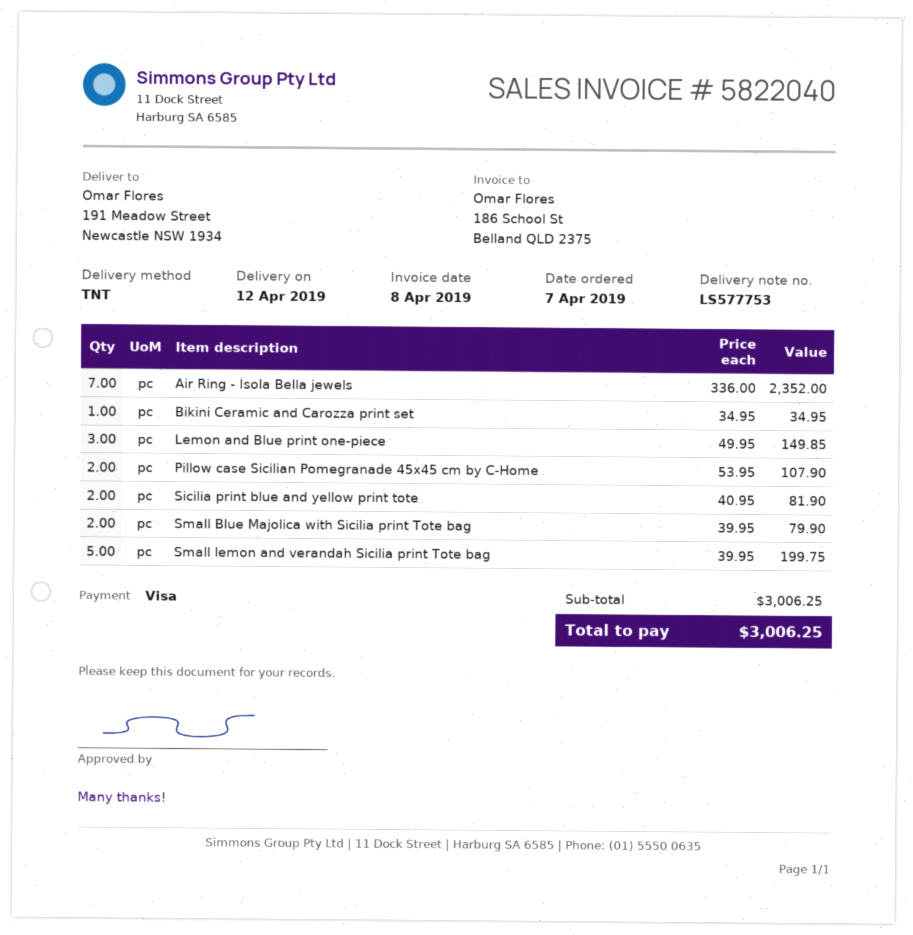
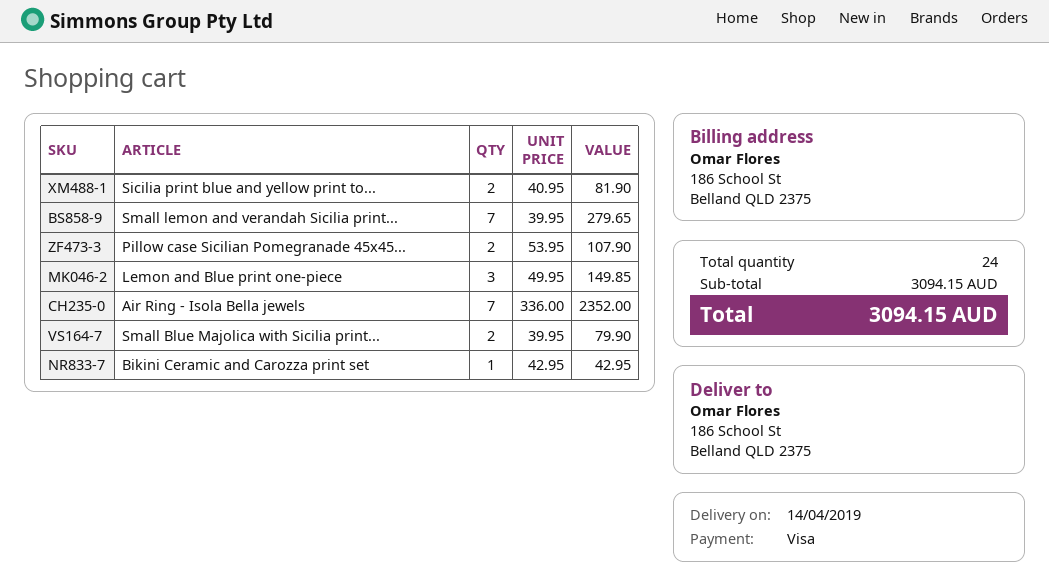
delivery date: 2019-04-12 -> 2019-04-14
ship to: 191 Meadow Street, Newcastle NSW 1934 -> 186 School St, Belland QLD 2375
Bikini Ceramic and Carozza print set: 1 x 34.95 = 34.95 -> 1 x 42.95 = 42.95
Small lemon and verandah Sicilia print Tote bag: 5 x 39.95 = 199.75 -> 7 x 39.95 = 279.65
subtotal: 3006.25 -> 3094.15
total: 3006.25 -> 3094.15

